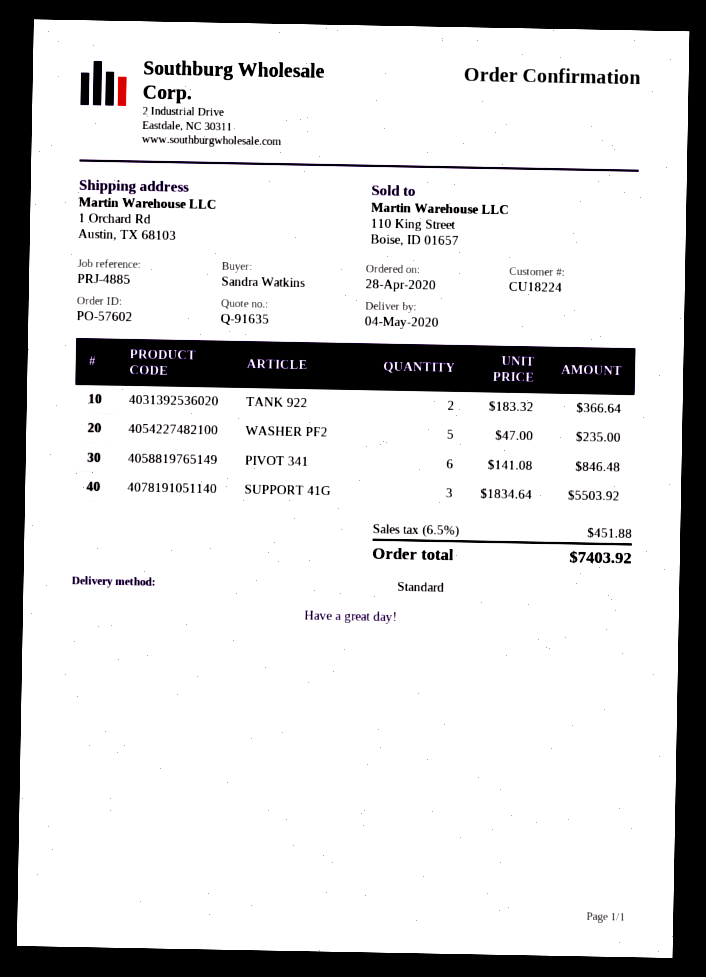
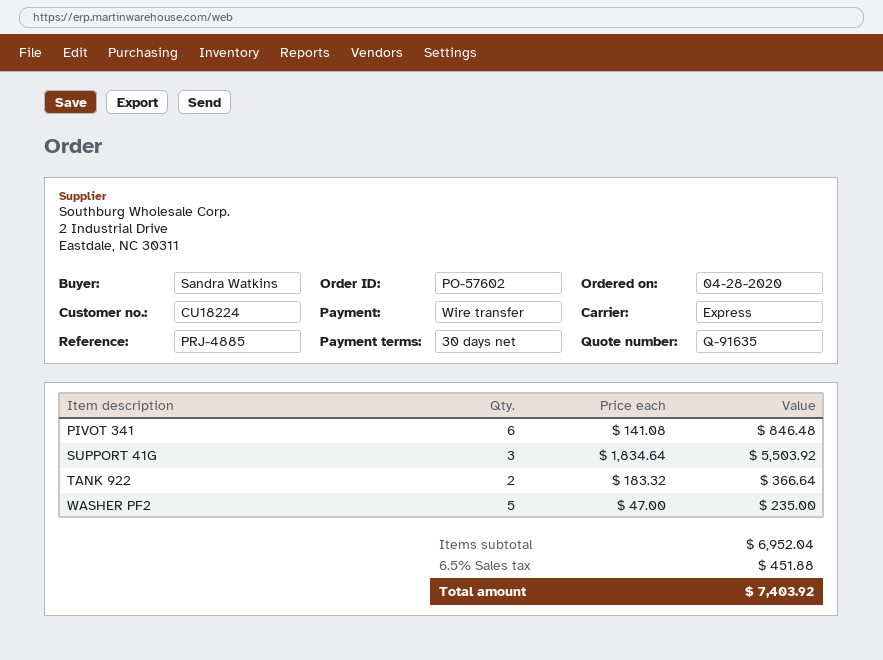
shipping method: standard -> express

